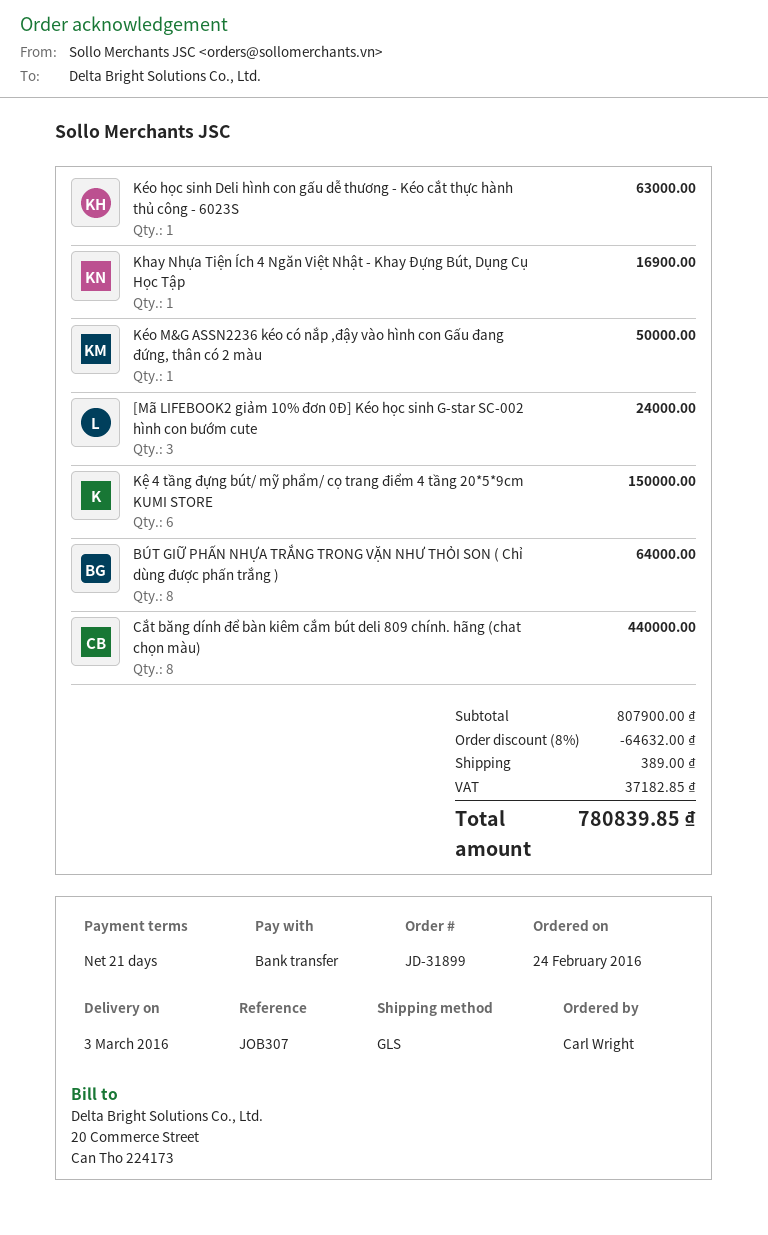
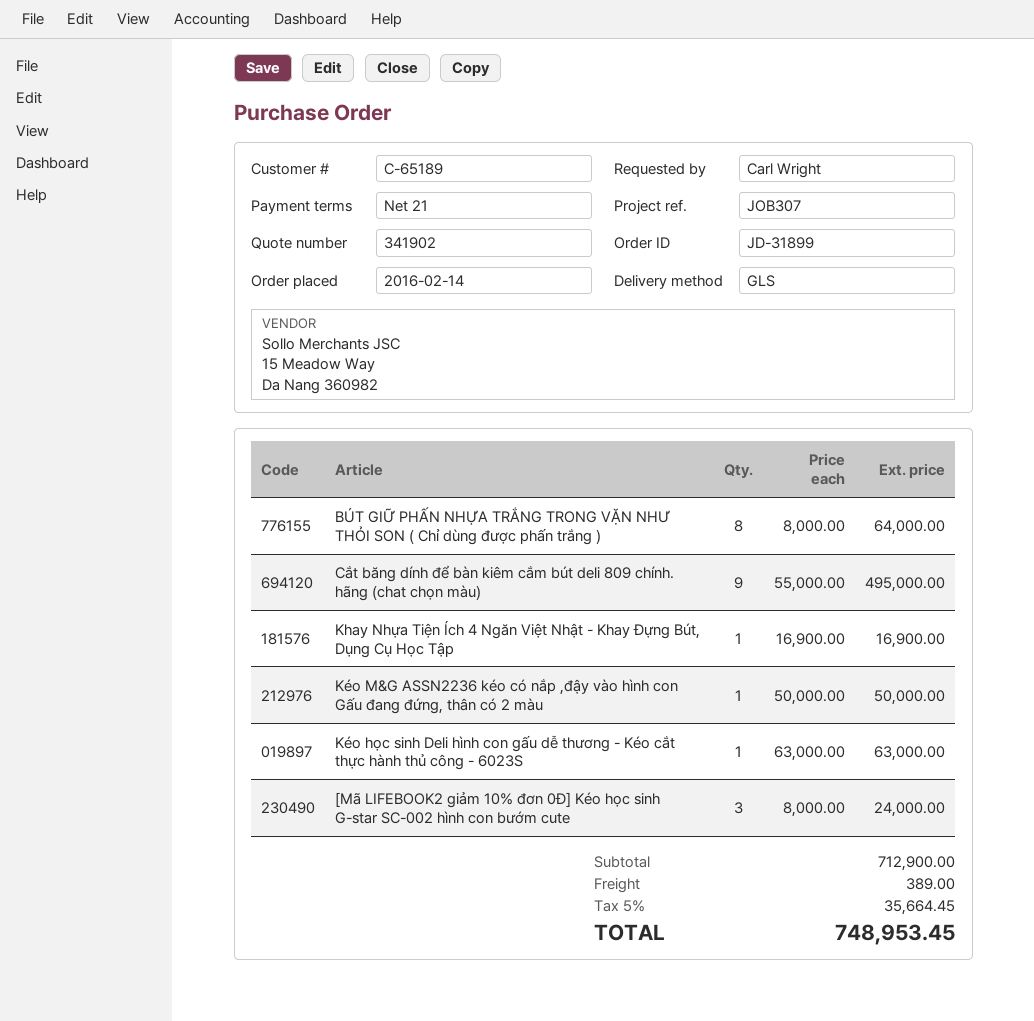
order date: 2016-02-24 -> 2016-02-14
Kệ 4 tầng đựng bút/ mỹ phẩm/ cọ trang điểm 4 tầng 20*5*9cm KUMI STORE: 6 for 150000.00 -> none
Cắt băng dính để bàn kiêm cắm bút deli 809 chính. hãng (chat chọn màu): 8 for 440000.00 -> 9 for 495000.00
subtotal: 807900.00 -> 712900.00
discount: 8% = 64632.00 -> none
tax: 37182.85 -> 35664.45
total: 780839.85 -> 748953.45

